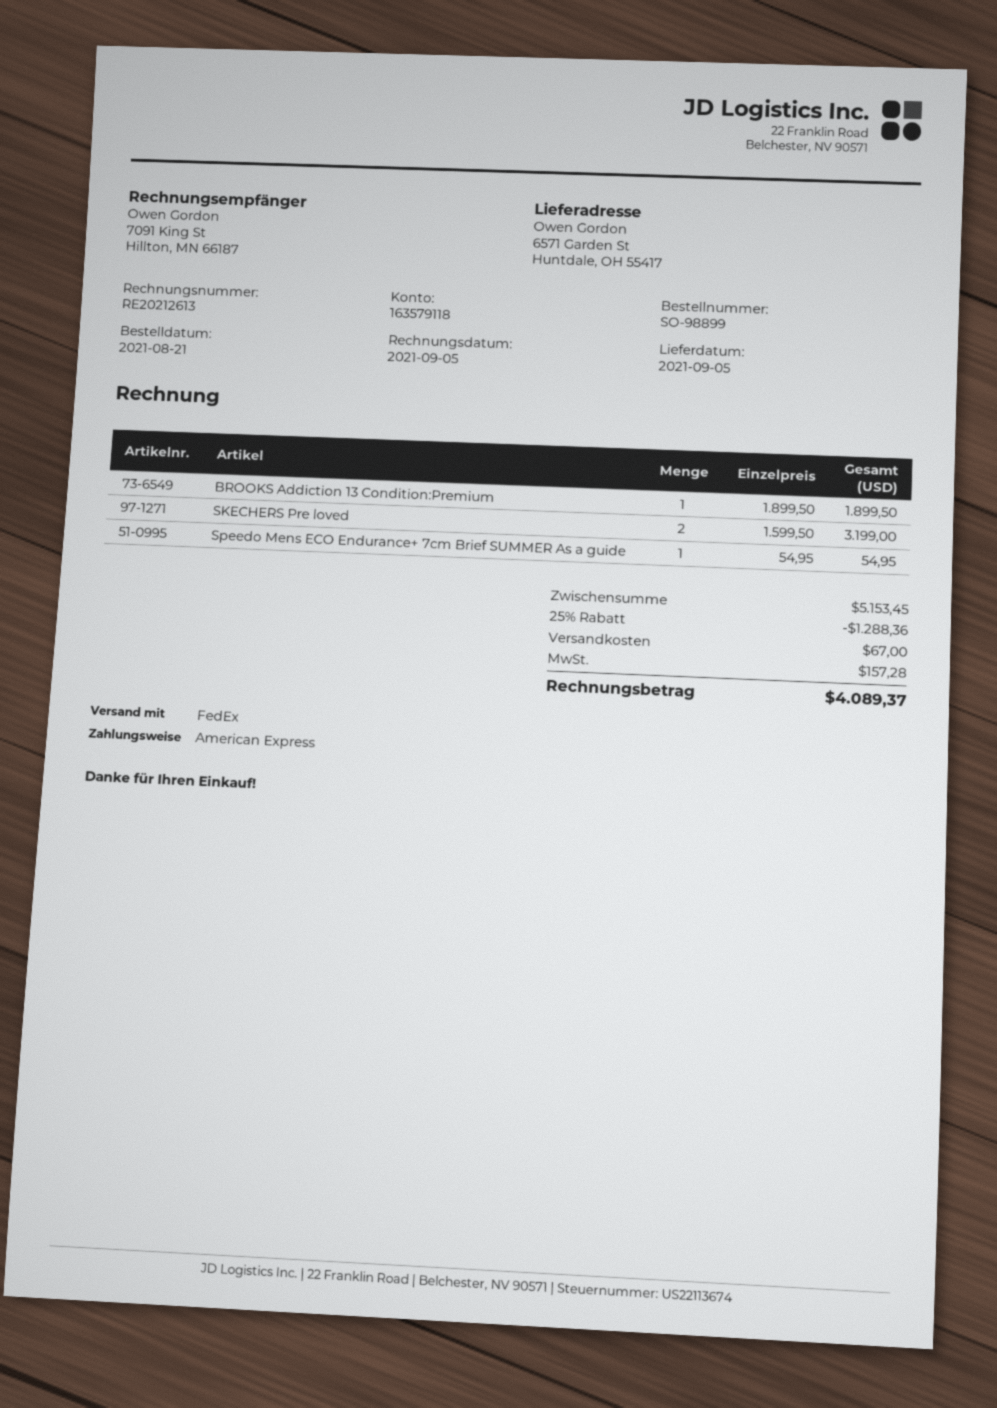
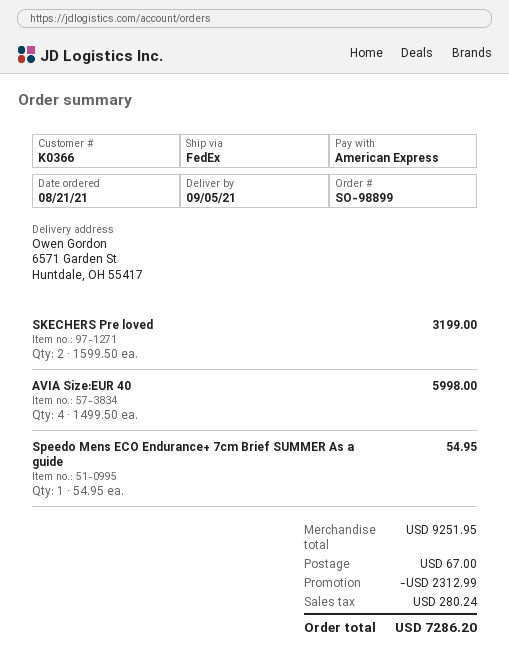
BROOKS Addiction 13 Condition:Premium: 1 x 1899.50 = 1899.50 -> none
AVIA Size:EUR 40: none -> 4 x 1499.50 = 5998.00
subtotal: 5153.45 -> 9251.95
discount: 1288.36 -> 2312.99
tax: 157.28 -> 280.24
total: 4089.37 -> 7286.20

